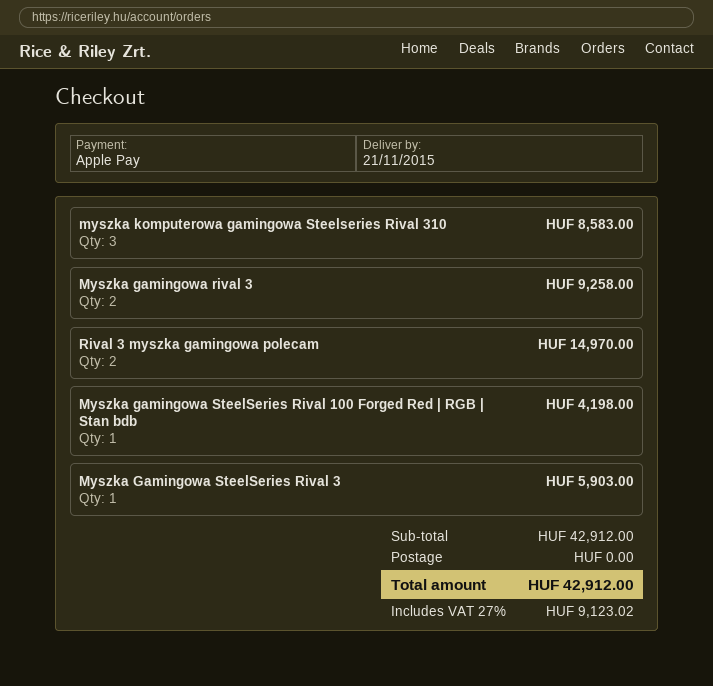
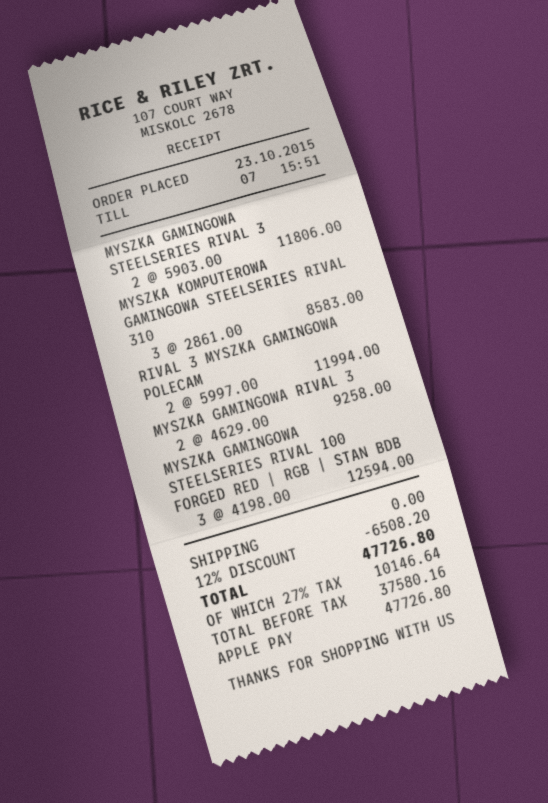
Rival 3 myszka gamingowa polecam: 2 for 14970.00 -> 2 for 11994.00
Myszka gamingowa SteelSeries Rival 100 Forged Red | RGB | Stan bdb: 1 for 4198.00 -> 3 for 12594.00
Myszka Gamingowa SteelSeries Rival 3: 1 for 5903.00 -> 2 for 11806.00
discount: none -> 12% = 6508.20
tax: 27% = 9123.02 -> 27% = 10146.64
total: 42912.00 -> 47726.80

